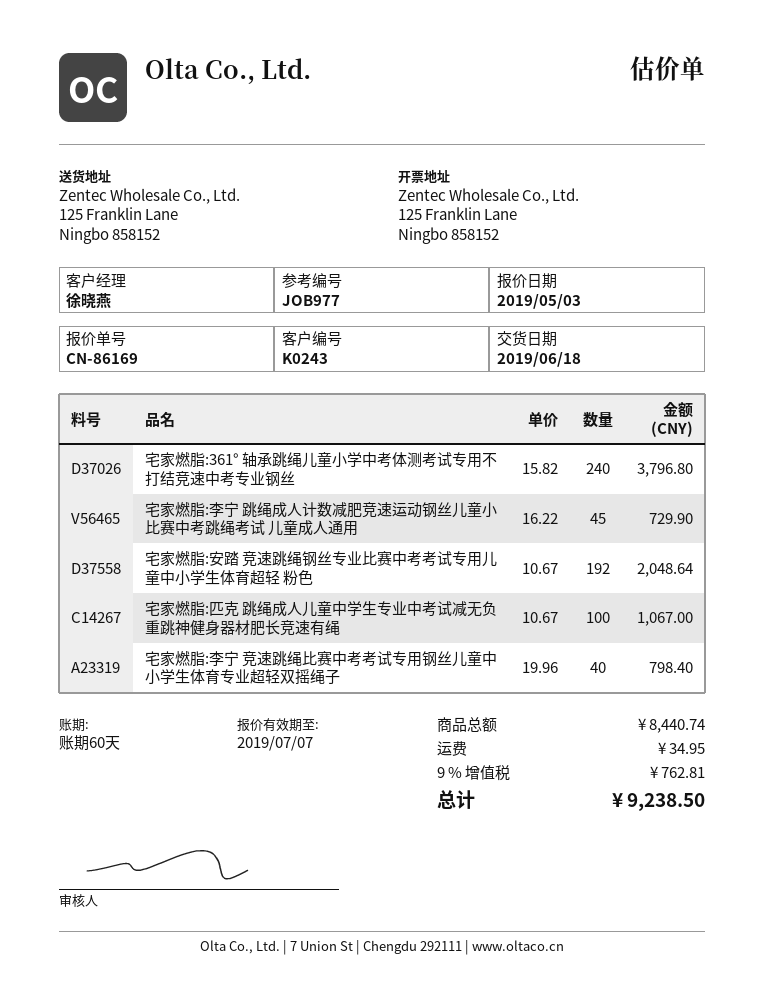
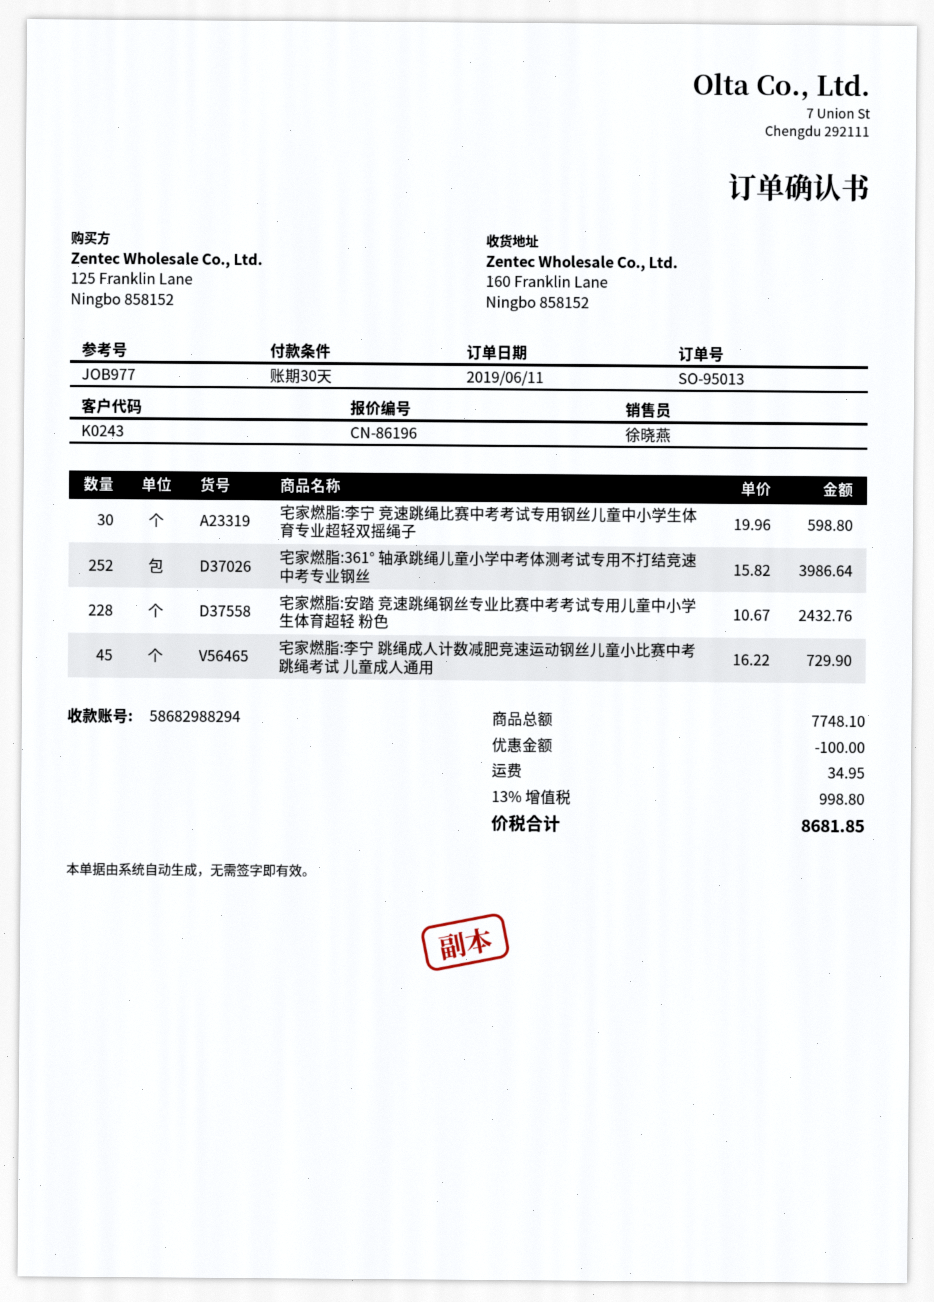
quote number: CN-86169 -> CN-86196
payment terms: 60 days -> 30 days
ship to: 125 Franklin Lane, Ningbo 858152 -> 160 Franklin Lane, Ningbo 858152
宅家燃脂:361° 轴承跳绳儿童小学中考体测考试专用不打结竞速中考专业钢丝: 240 x 15.82 = 3796.80 -> 252 x 15.82 = 3986.64
宅家燃脂:安踏 竞速跳绳钢丝专业比赛中考考试专用儿童中小学生体育超轻 粉色: 192 x 10.67 = 2048.64 -> 228 x 10.67 = 2432.76
宅家燃脂:匹克 跳绳成人儿童中学生专业中考试减无负重跳神健身器材肥长竞速有绳: 100 x 10.67 = 1067.00 -> none
宅家燃脂:李宁 竞速跳绳比赛中考考试专用钢丝儿童中小学生体育专业超轻双摇绳子: 40 x 19.96 = 798.40 -> 30 x 19.96 = 598.80
subtotal: 8440.74 -> 7748.10
discount: none -> 100.00
tax: 9% = 762.81 -> 13% = 998.80
total: 9238.50 -> 8681.85

